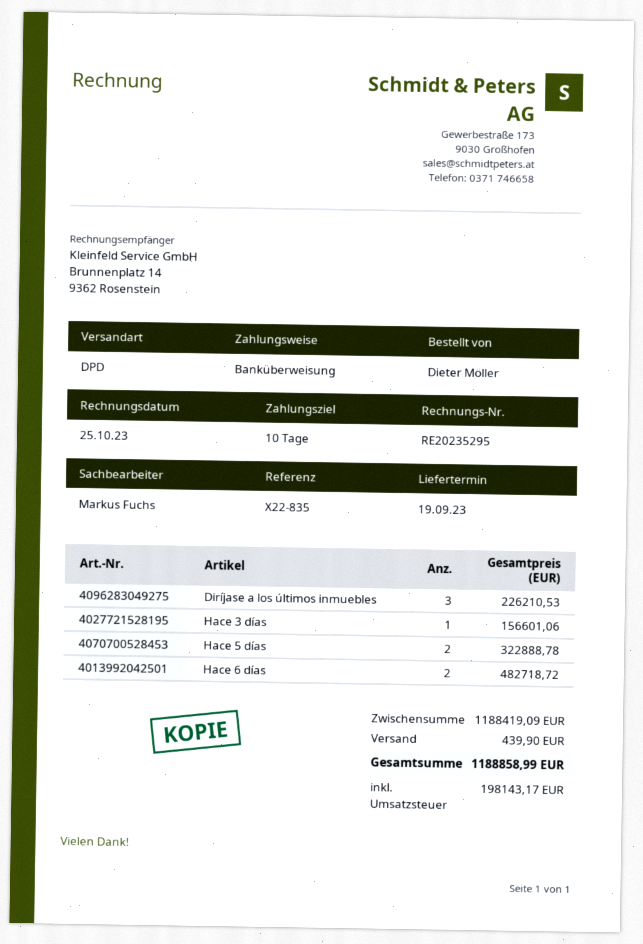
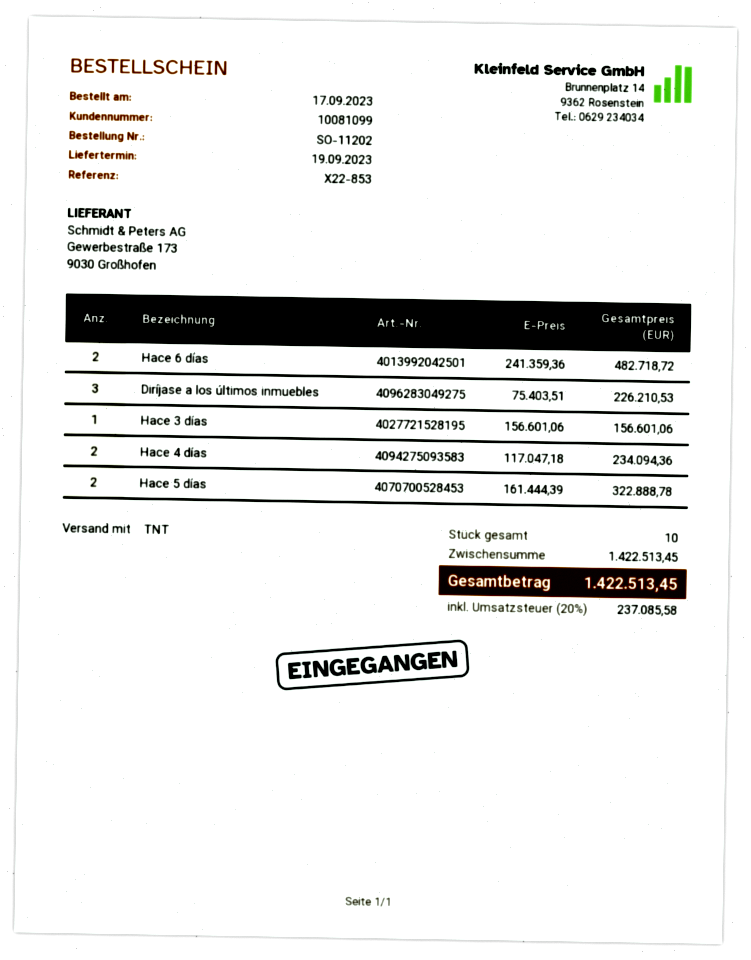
reference: X22-835 -> X22-853
shipping method: DPD -> TNT
Hace 4 días: none -> 2 for 234094.36
subtotal: 1188419.09 -> 1422513.45
shipping: 439.90 -> none
tax: 198143.17 -> 237085.58
total: 1188858.99 -> 1422513.45

